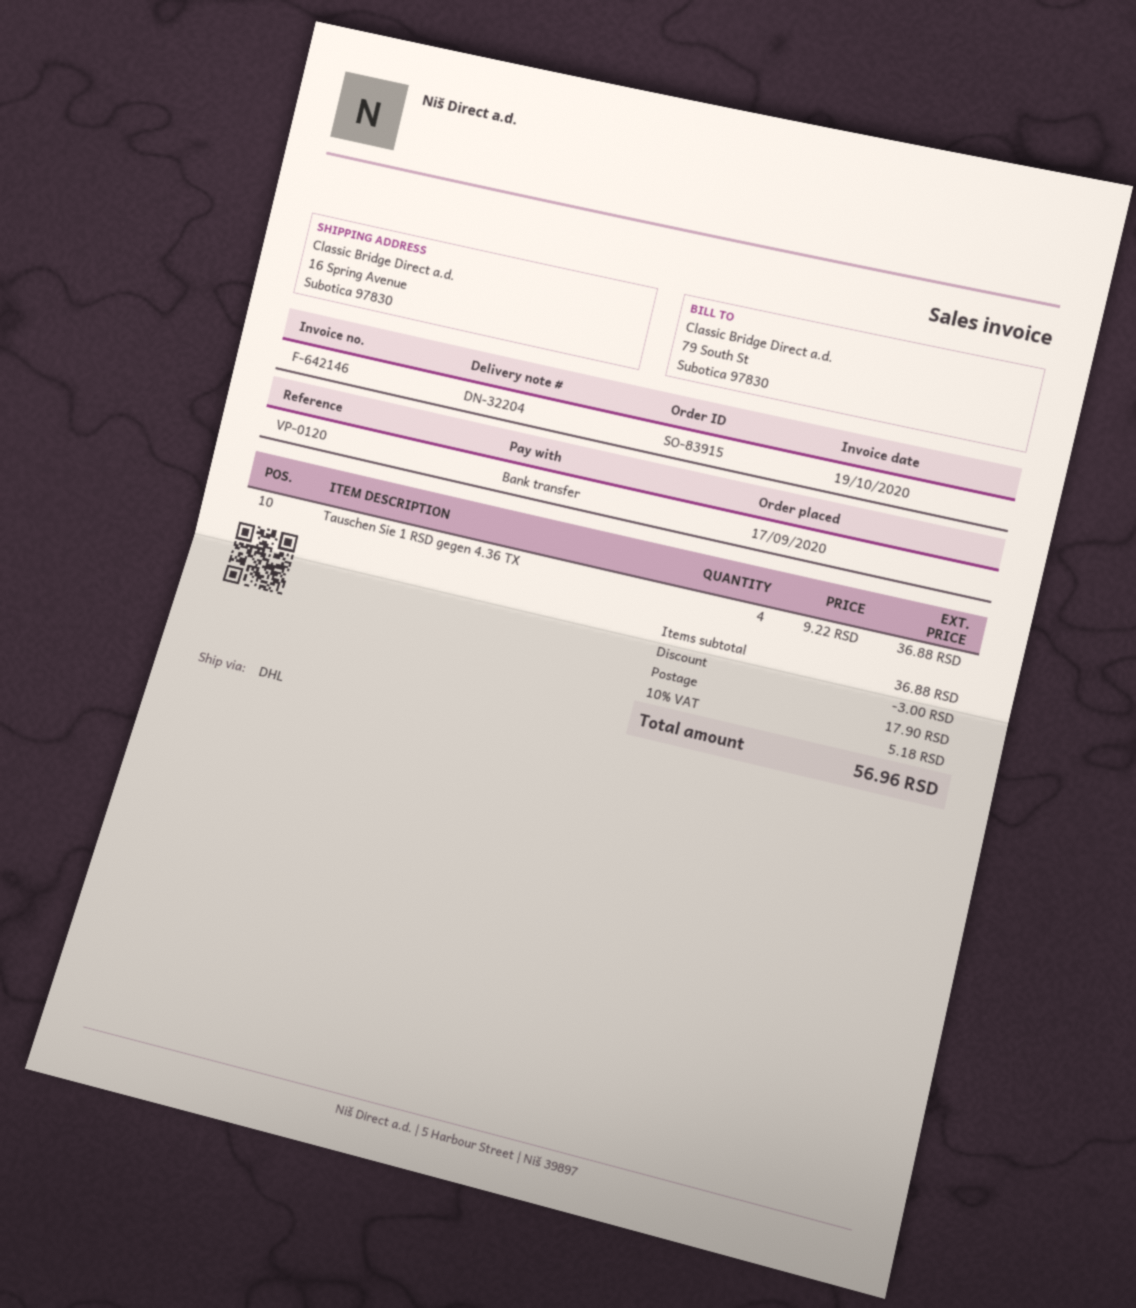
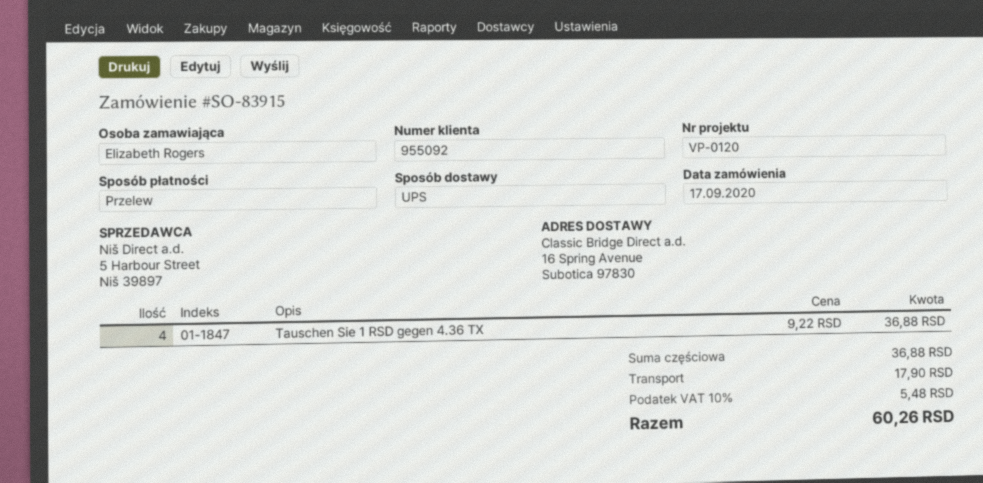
shipping method: DHL -> UPS
discount: 3.00 -> none
tax: 10% = 5.18 -> 10% = 5.48
total: 56.96 -> 60.26

